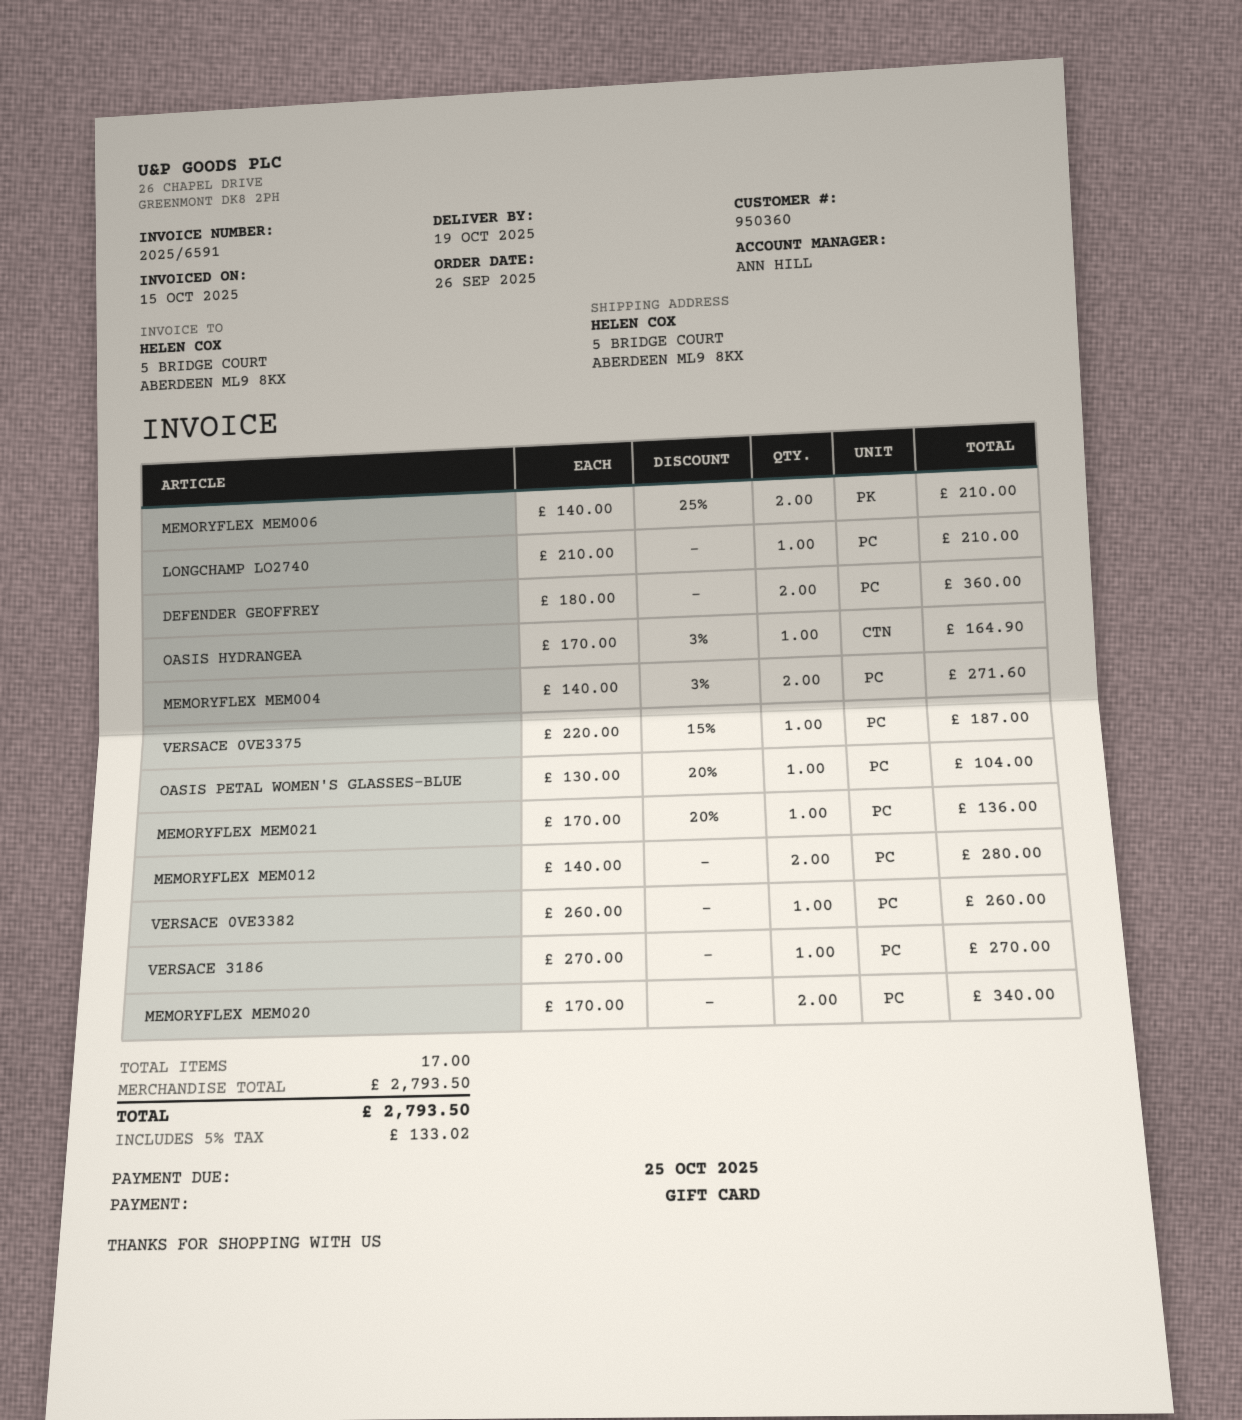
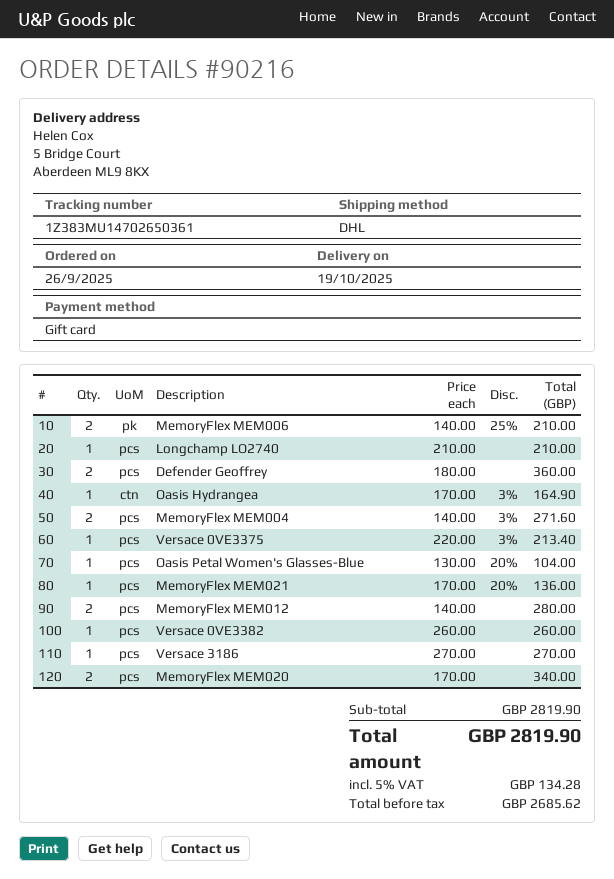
VERSACE 0VE3375: 1 x 220.00 - 15% = 187.00 -> 1 x 220.00 - 3% = 213.40
subtotal: 2793.50 -> 2819.90
tax: 5% = 133.02 -> 5% = 134.28
total: 2793.50 -> 2819.90

